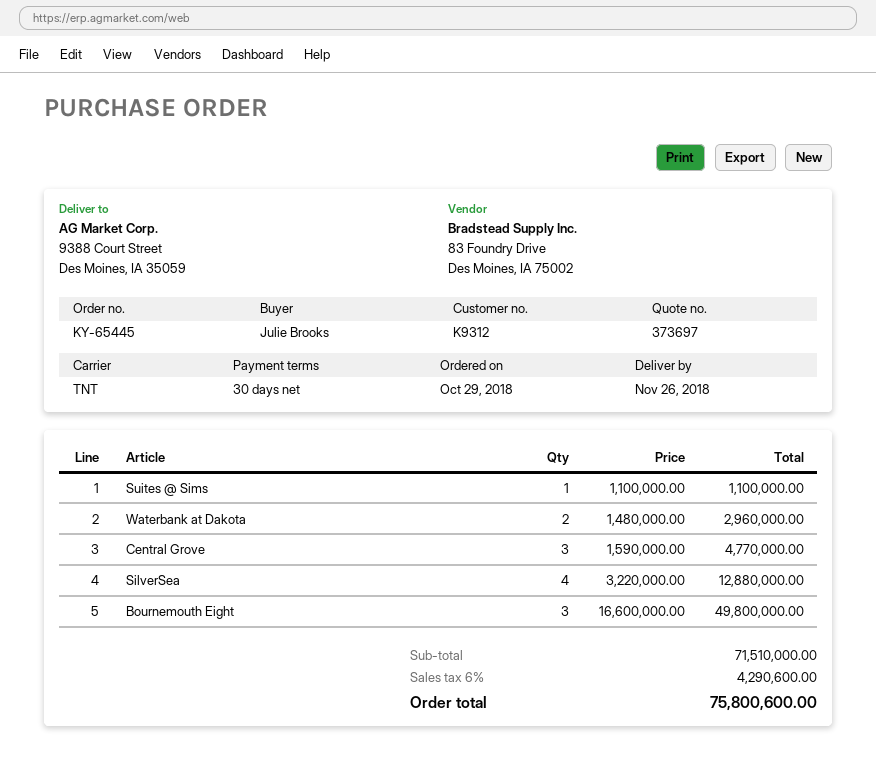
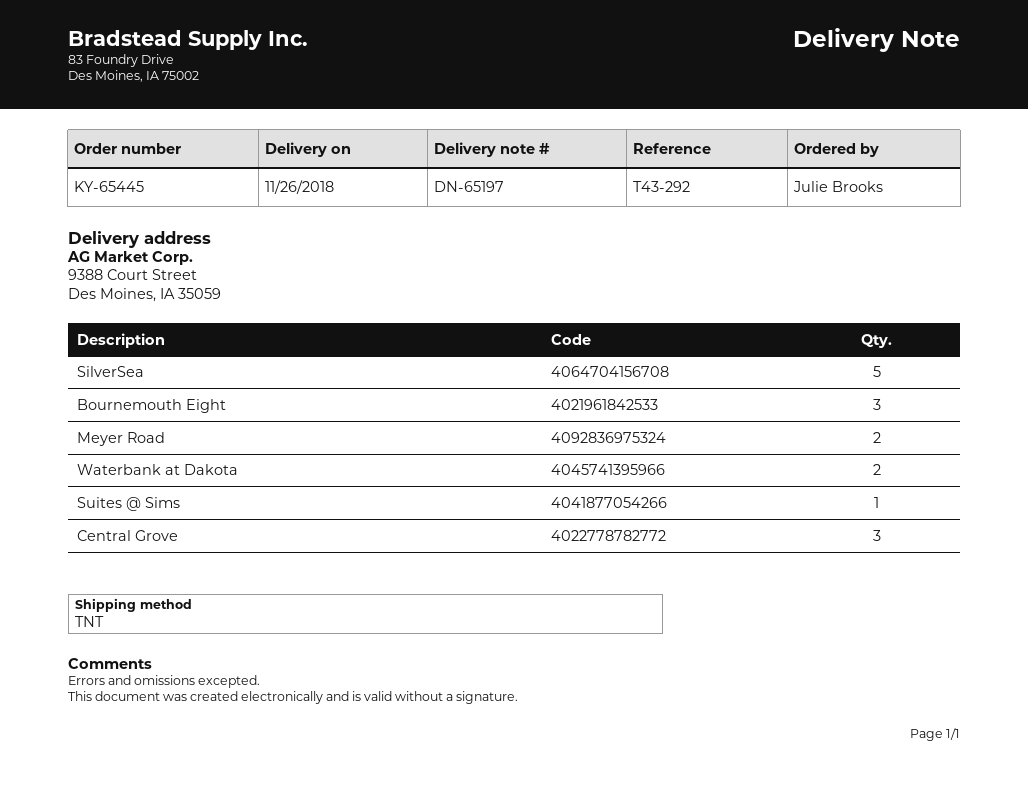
SilverSea: 4 -> 5
Meyer Road: none -> 2

